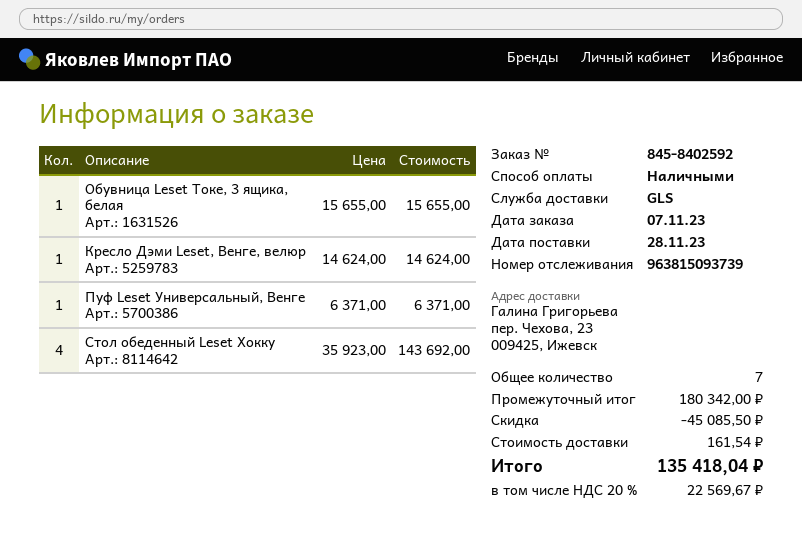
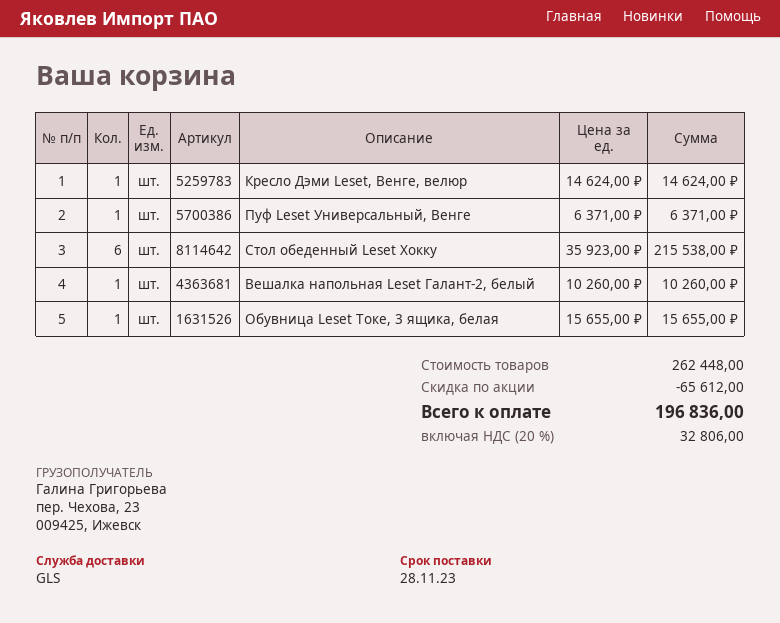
Стол обеденный Leset Хокку: 4 x 35923.00 = 143692.00 -> 6 x 35923.00 = 215538.00
Вешалка напольная Leset Галант-2, белый: none -> 1 x 10260.00 = 10260.00
subtotal: 180342.00 -> 262448.00
discount: 45085.50 -> 65612.00
shipping: 161.54 -> none
tax: 20% = 22569.67 -> 20% = 32806.00
total: 135418.04 -> 196836.00

